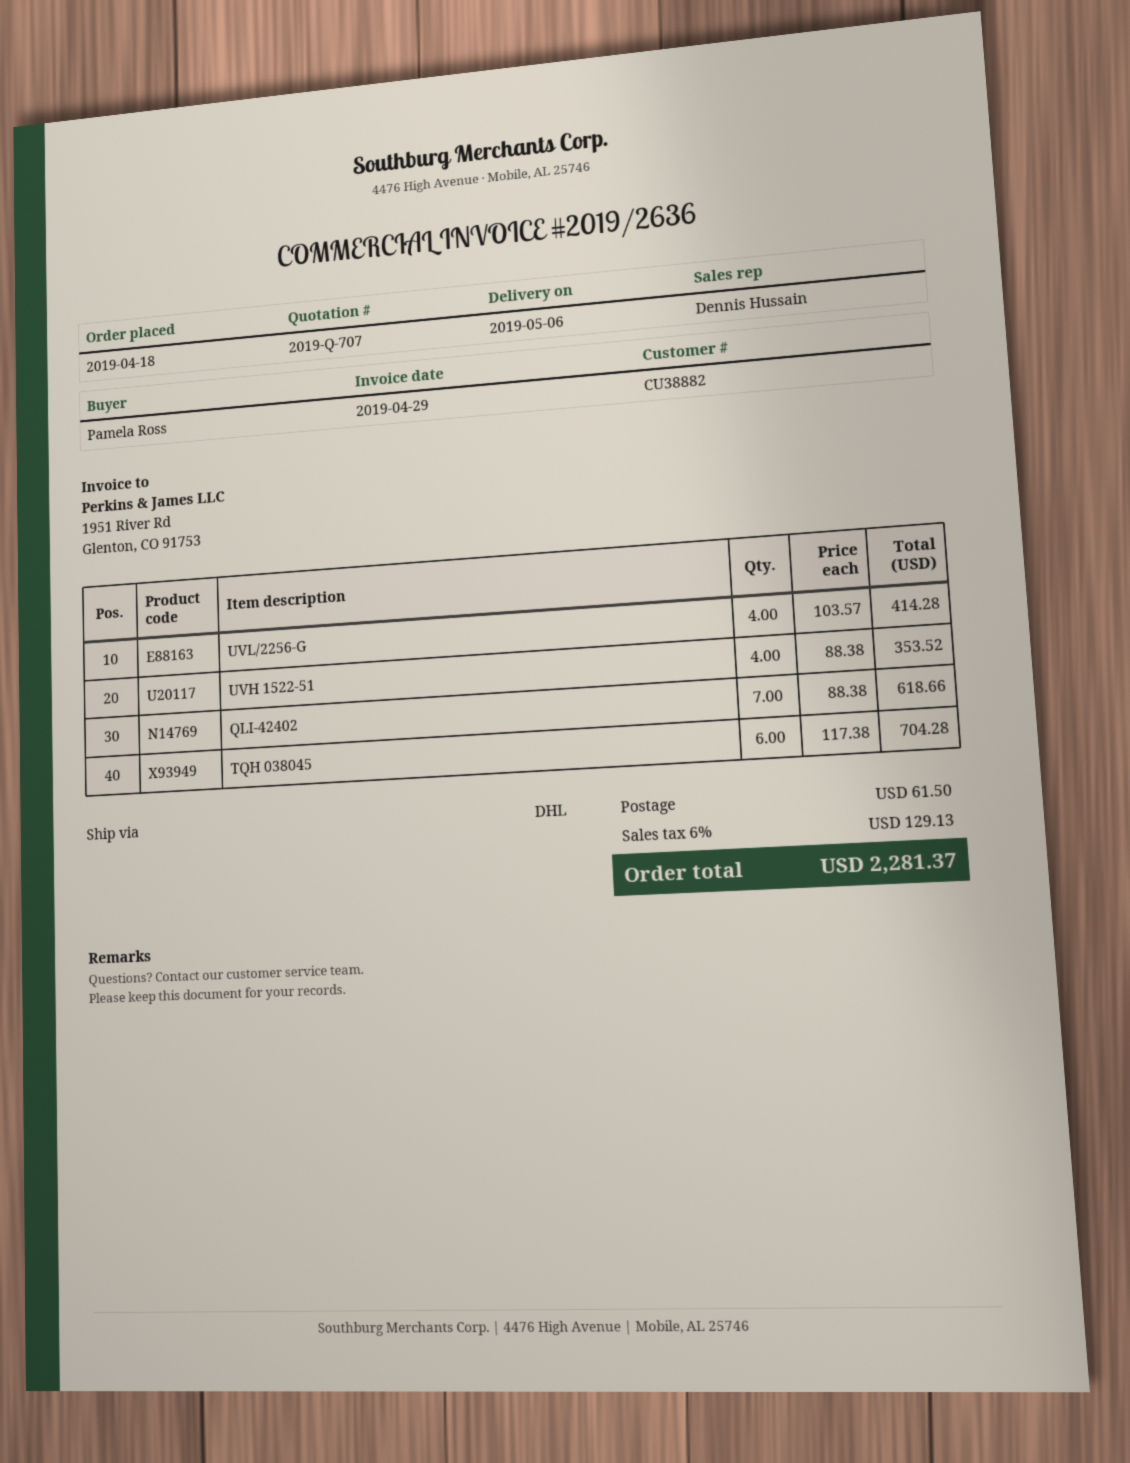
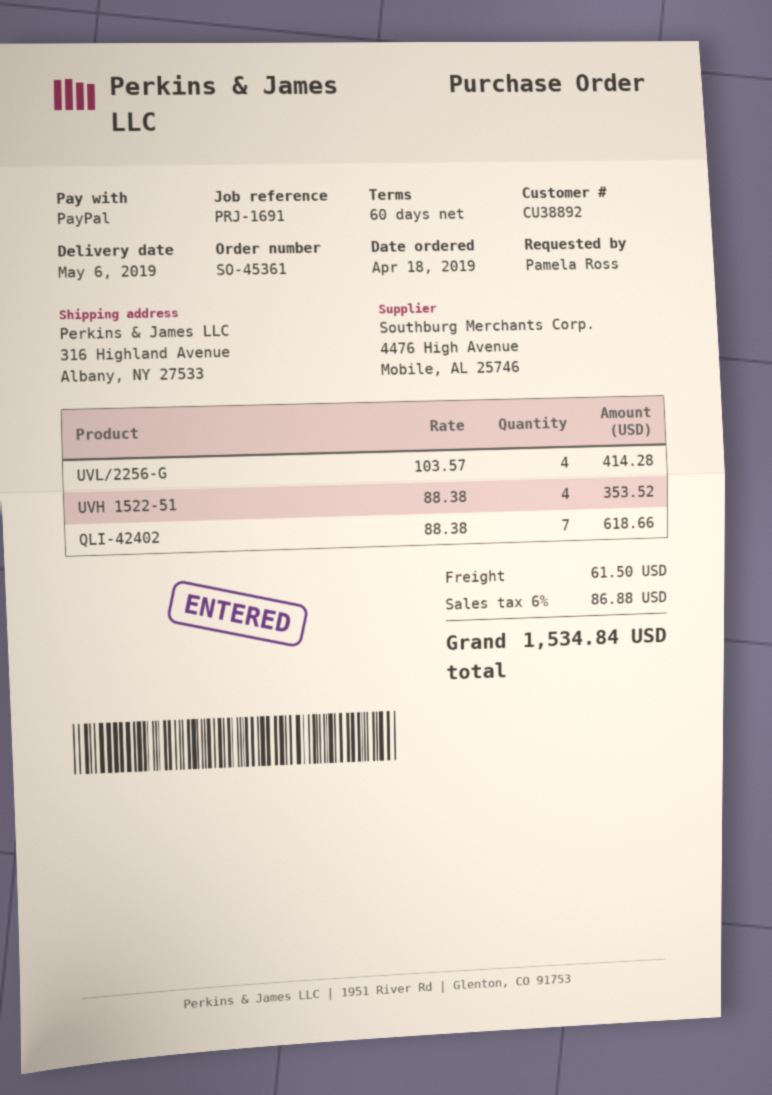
customer number: CU38882 -> CU38892
TQH 038045: 6 x 117.38 = 704.28 -> none
tax: 6% = 129.13 -> 6% = 86.88
total: 2281.37 -> 1534.84

